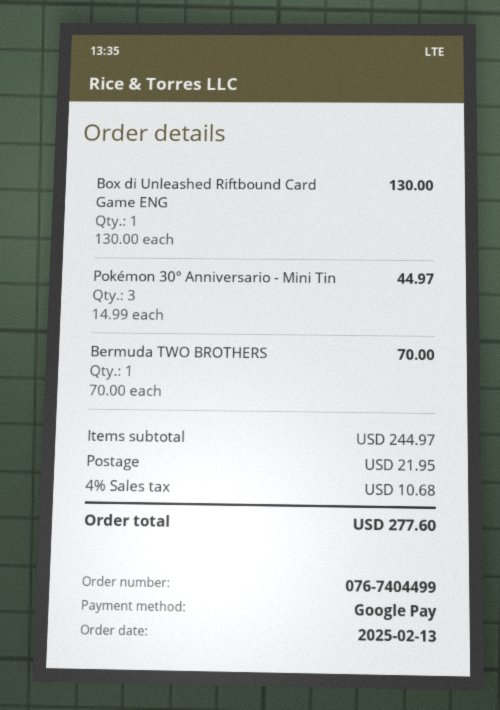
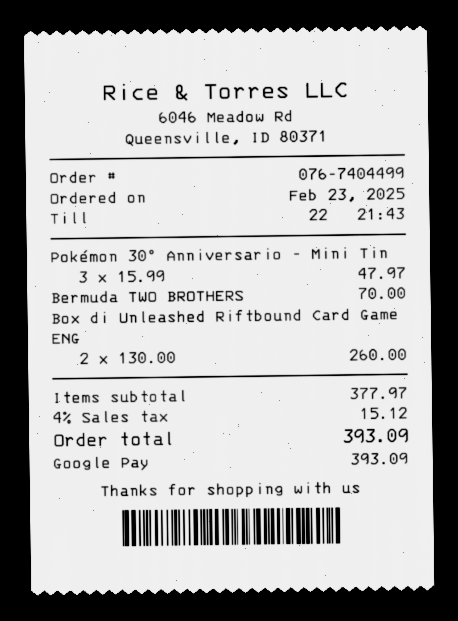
order date: 2025-02-13 -> 2025-02-23
Box di Unleashed Riftbound Card Game ENG: 1 x 130.00 = 130.00 -> 2 x 130.00 = 260.00
Pokémon 30° Anniversario - Mini Tin: 3 x 14.99 = 44.97 -> 3 x 15.99 = 47.97
subtotal: 244.97 -> 377.97
shipping: 21.95 -> none
tax: 4% = 10.68 -> 4% = 15.12
total: 277.60 -> 393.09

